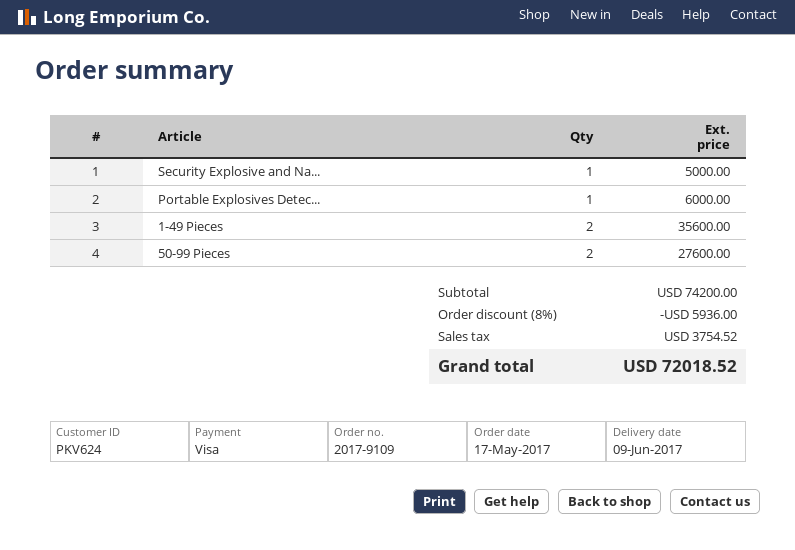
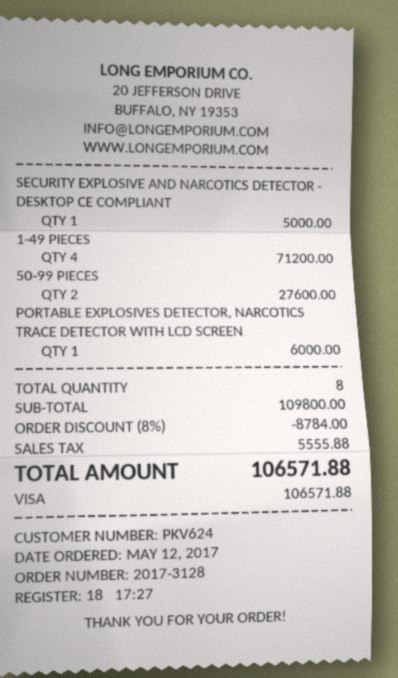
order number: 2017-9109 -> 2017-3128
order date: 2017-05-17 -> 2017-05-12
1-49 Pieces: 2 for 35600.00 -> 4 for 71200.00
subtotal: 74200.00 -> 109800.00
discount: 8% = 5936.00 -> 8% = 8784.00
tax: 3754.52 -> 5555.88
total: 72018.52 -> 106571.88

